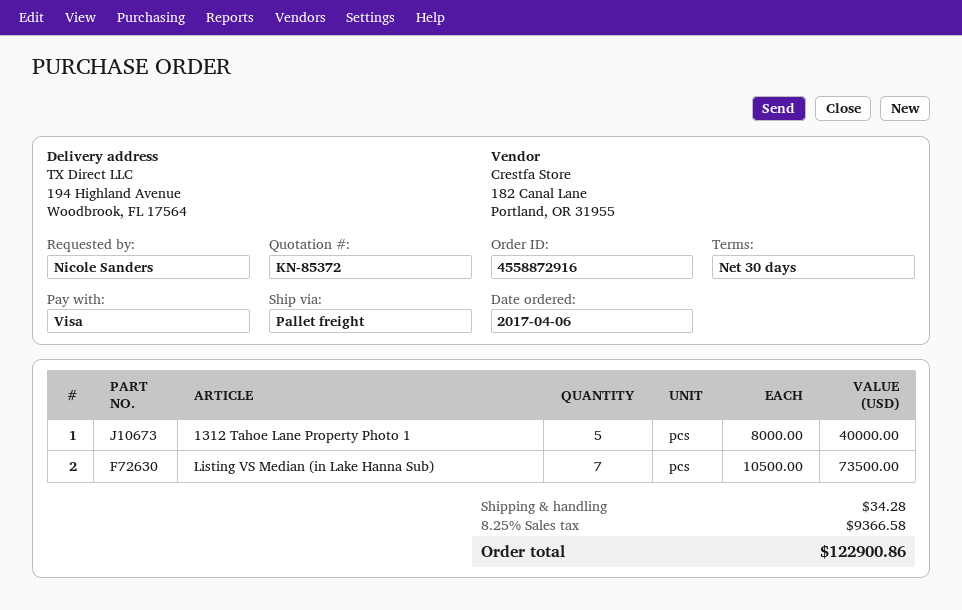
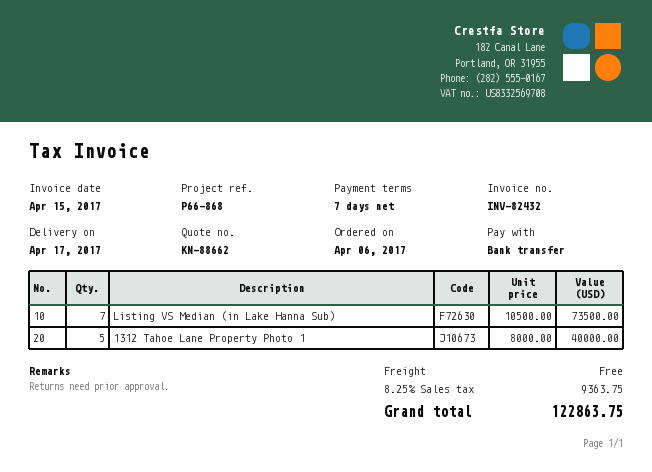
quote number: KN-85372 -> KN-88662
payment terms: 30 days -> 7 days
payment method: Visa -> bank transfer
shipping: 34.28 -> 0.00
tax: 8.25% = 9366.58 -> 8.25% = 9363.75
total: 122900.86 -> 122863.75

